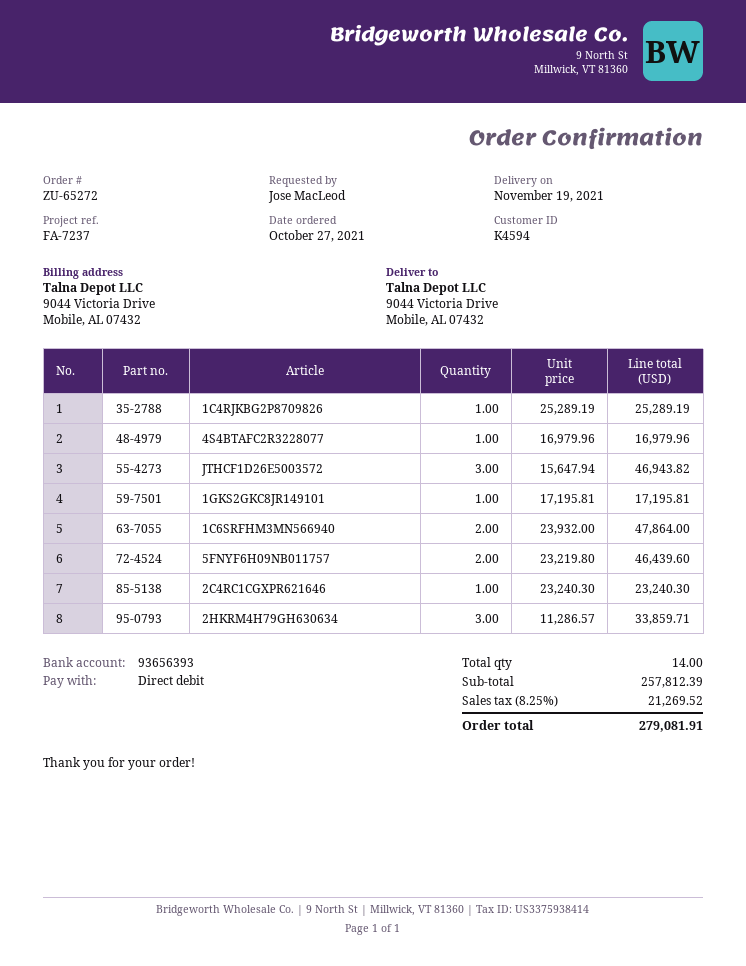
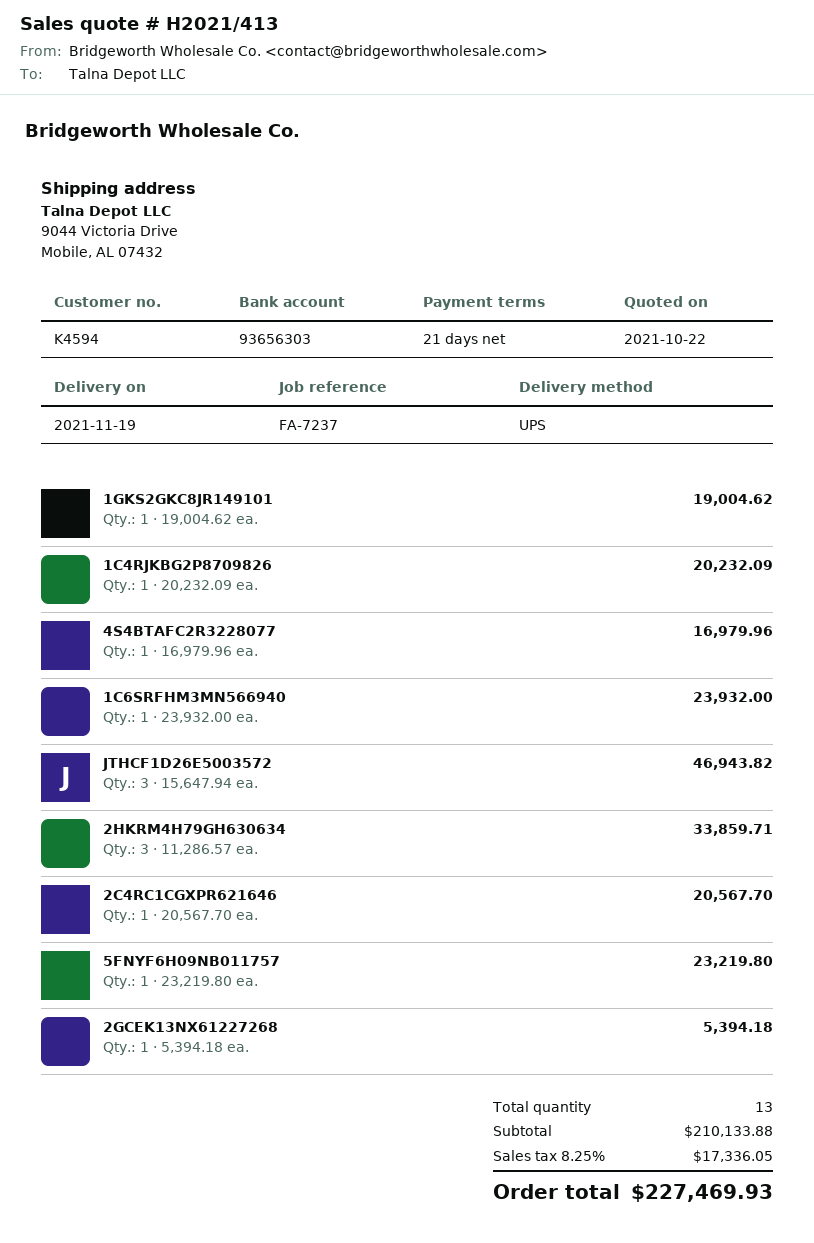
bank account: 93656393 -> 93656303
1C4RJKBG2P8709826: 1 x 25289.19 = 25289.19 -> 1 x 20232.09 = 20232.09
1GKS2GKC8JR149101: 1 x 17195.81 = 17195.81 -> 1 x 19004.62 = 19004.62
1C6SRFHM3MN566940: 2 x 23932.00 = 47864.00 -> 1 x 23932.00 = 23932.00
5FNYF6H09NB011757: 2 x 23219.80 = 46439.60 -> 1 x 23219.80 = 23219.80
2C4RC1CGXPR621646: 1 x 23240.30 = 23240.30 -> 1 x 20567.70 = 20567.70
2GCEK13NX61227268: none -> 1 x 5394.18 = 5394.18
total quantity: 14 -> 13
subtotal: 257812.39 -> 210133.88
tax: 8.25% = 21269.52 -> 8.25% = 17336.05
total: 279081.91 -> 227469.93

